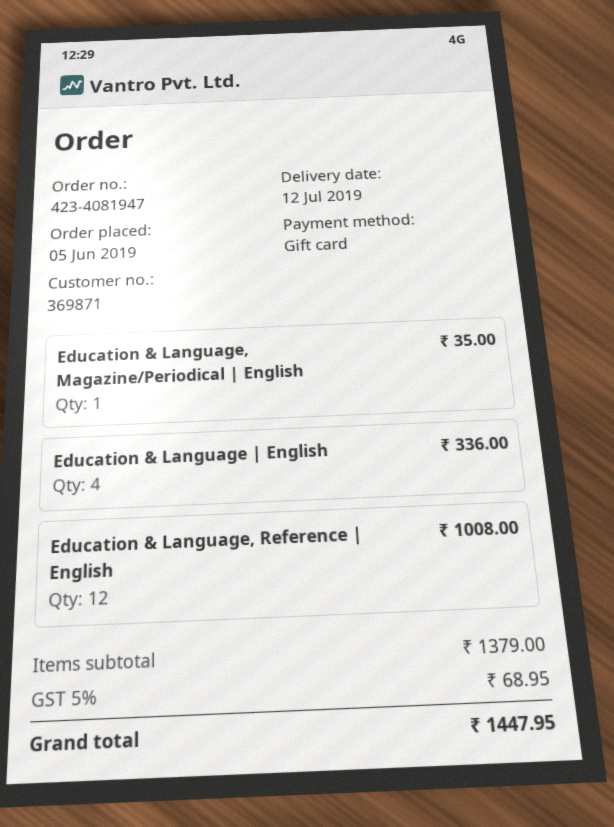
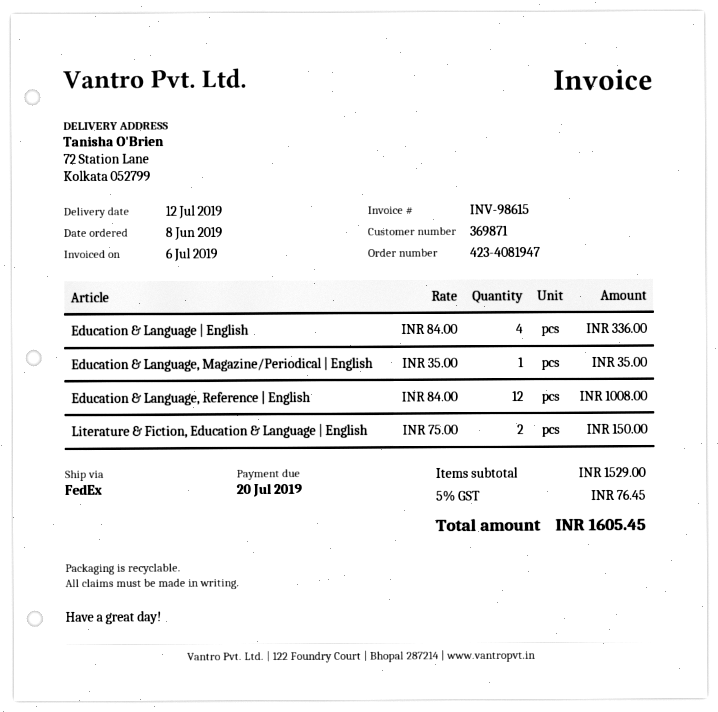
order date: 2019-06-05 -> 2019-06-08
Literature & Fiction, Education & Language | English: none -> 2 for 150.00
subtotal: 1379.00 -> 1529.00
tax: 5% = 68.95 -> 5% = 76.45
total: 1447.95 -> 1605.45

